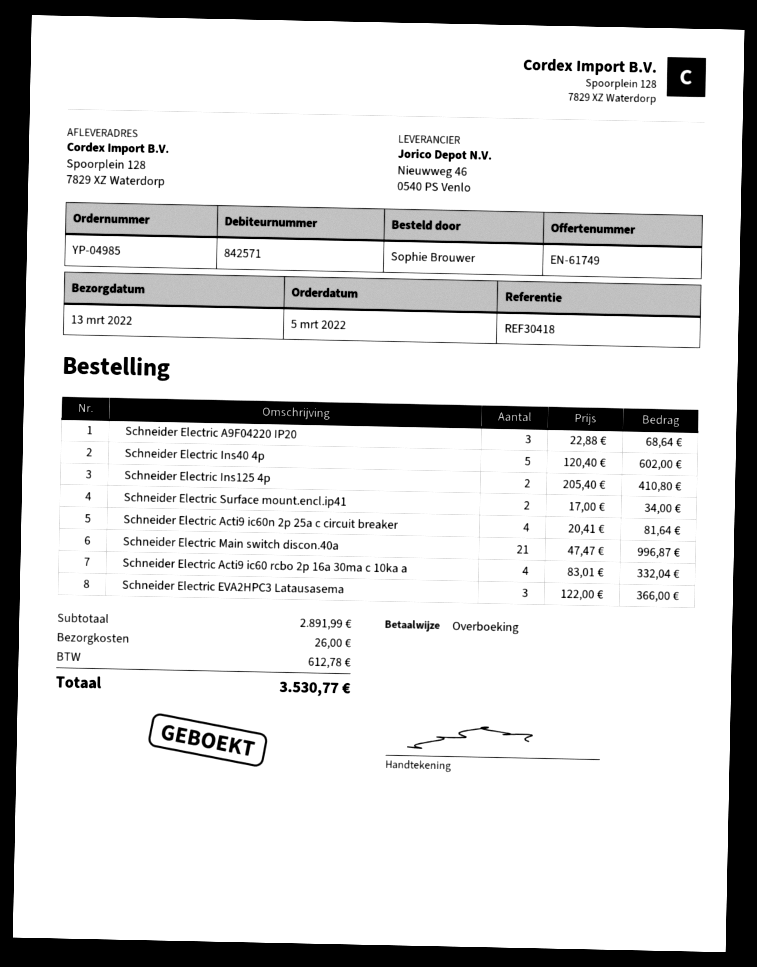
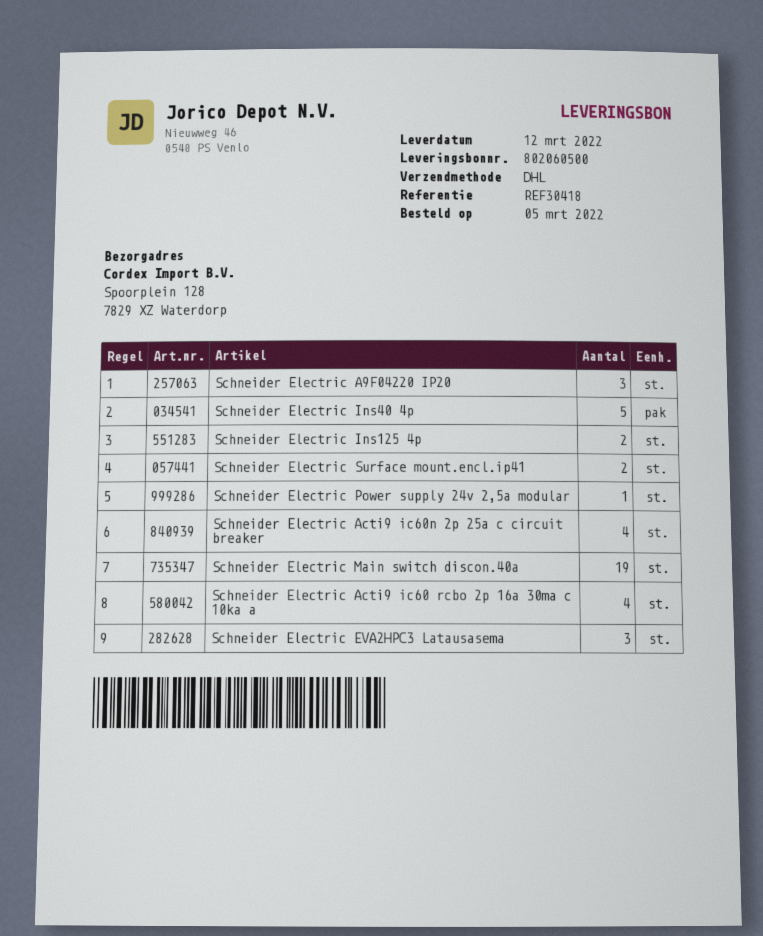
delivery date: 2022-03-13 -> 2022-03-12
Schneider Electric Main switch discon.40a: 21 -> 19
Schneider Electric Power supply 24v 2,5a modular: none -> 1

